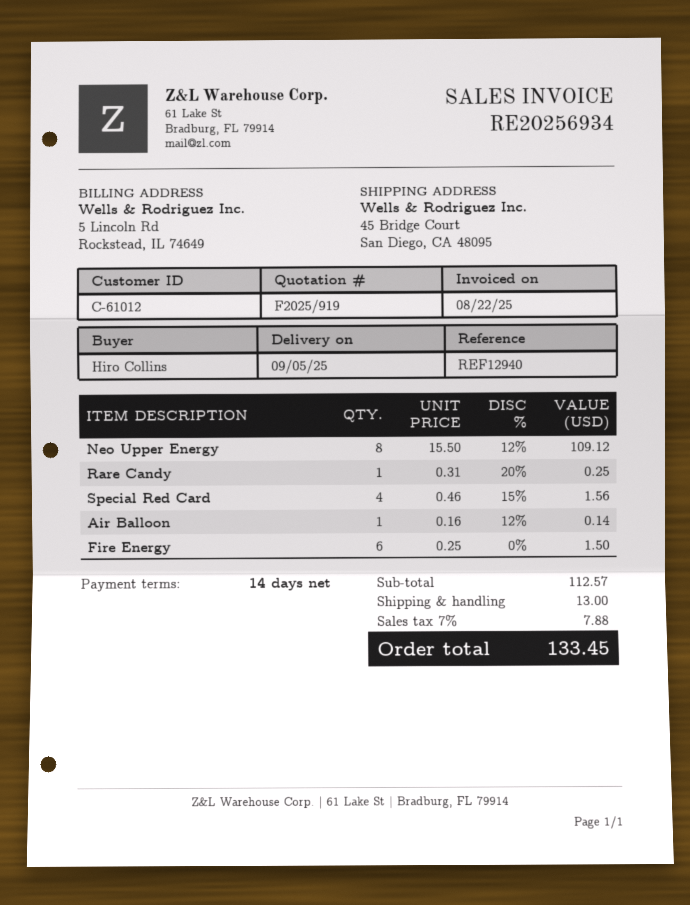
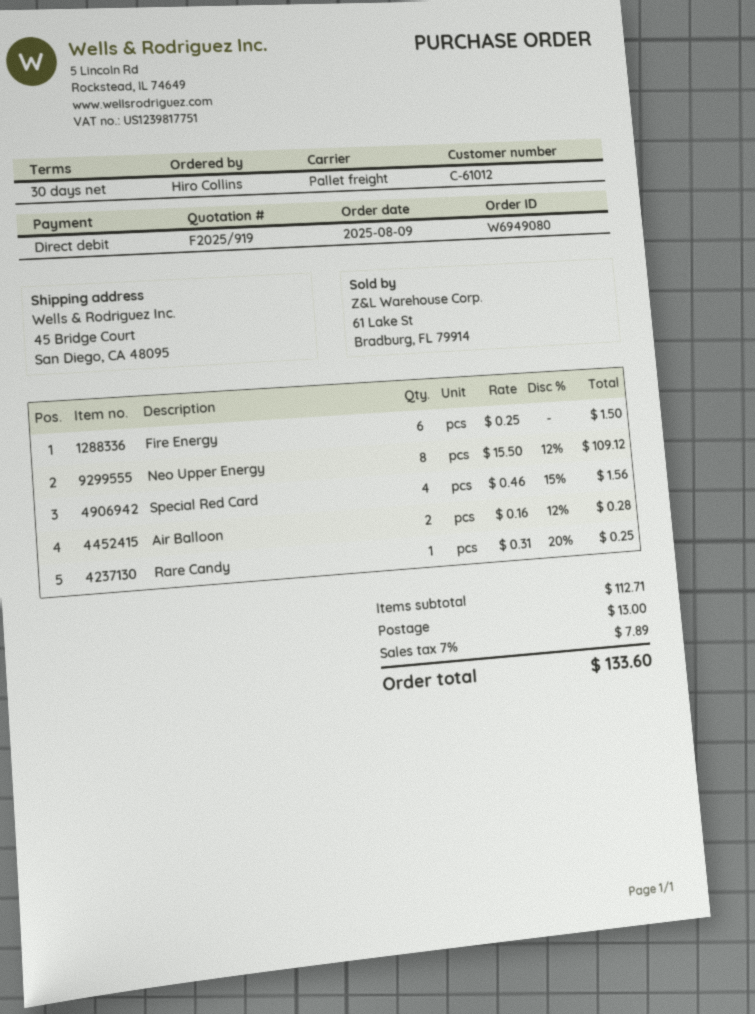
payment terms: 14 days -> 30 days
Air Balloon: 1 x 0.16 - 12% = 0.14 -> 2 x 0.16 - 12% = 0.28
subtotal: 112.57 -> 112.71
tax: 7% = 7.88 -> 7% = 7.89
total: 133.45 -> 133.60

